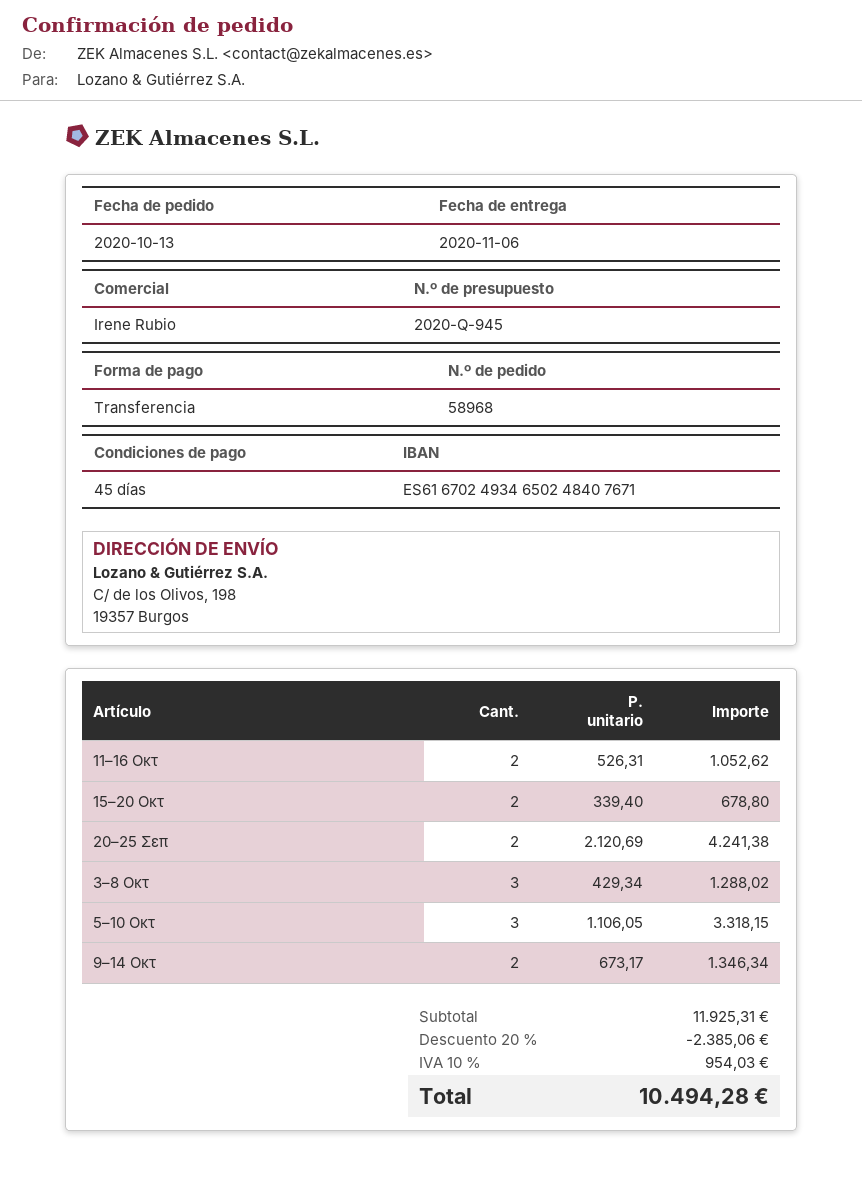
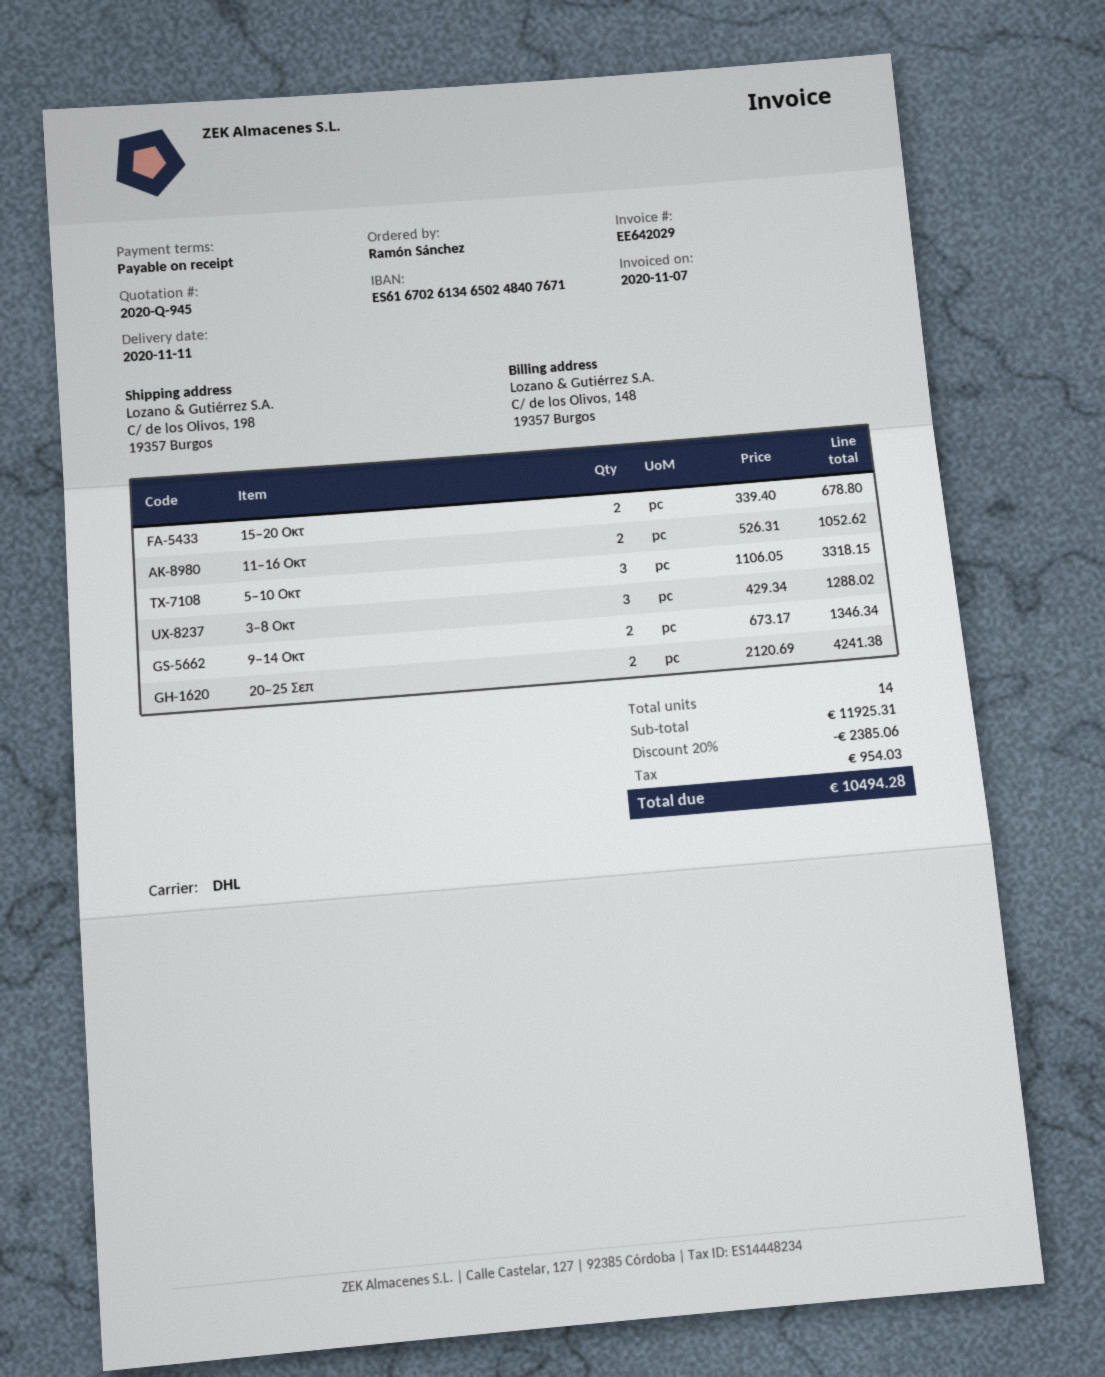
delivery date: 2020-11-06 -> 2020-11-11
payment terms: 45 days -> on receipt
bank account: ES6167024934650248407671 -> ES6167026134650248407671

